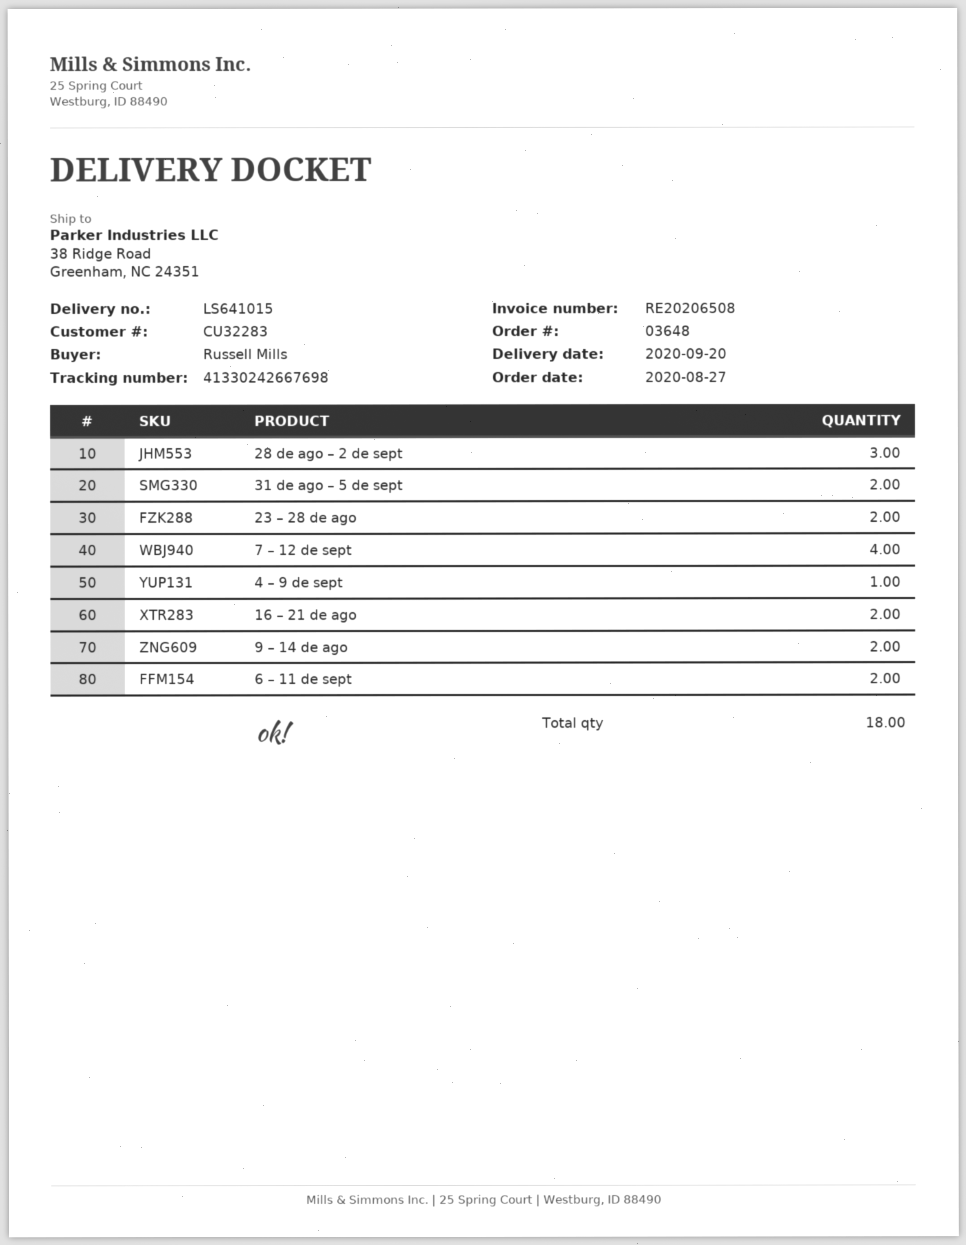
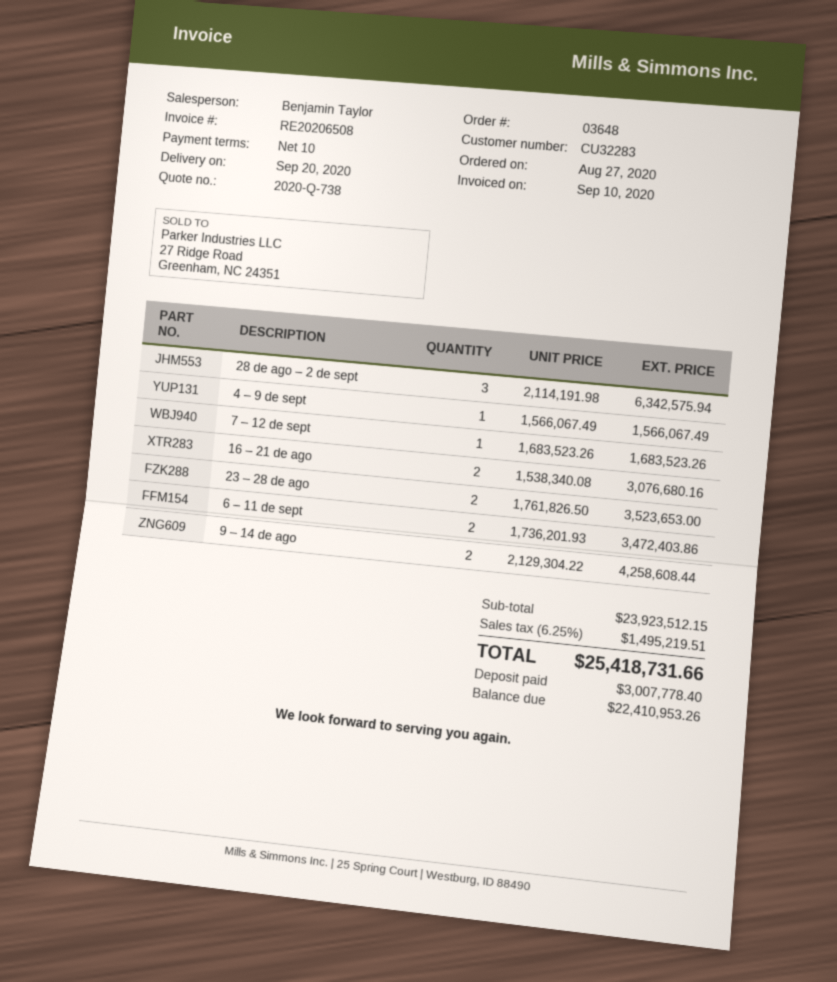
31 de ago – 5 de sept: 2 -> none
7 – 12 de sept: 4 -> 1

